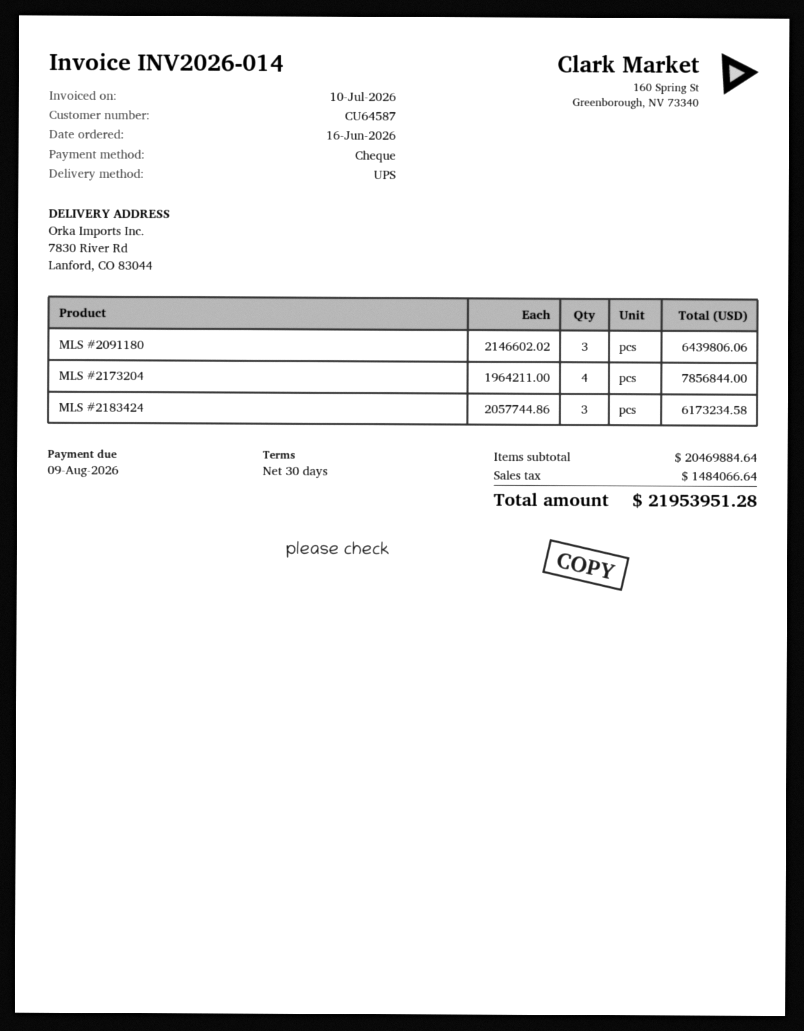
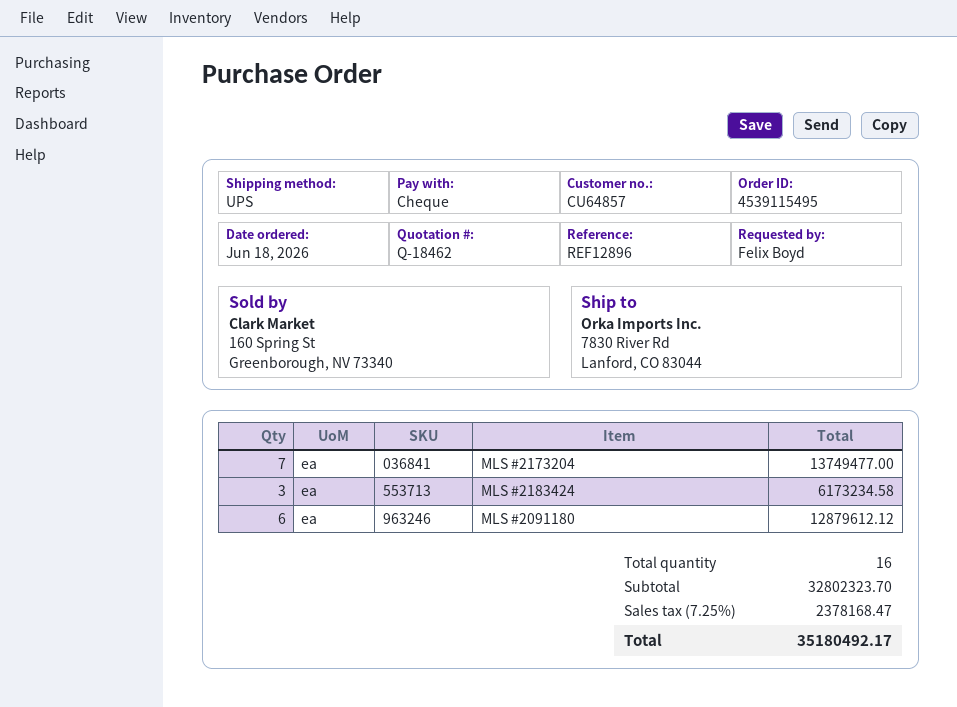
order date: 2026-06-16 -> 2026-06-18
customer number: CU64587 -> CU64857
MLS #2091180: 3 for 6439806.06 -> 6 for 12879612.12
MLS #2173204: 4 for 7856844.00 -> 7 for 13749477.00
subtotal: 20469884.64 -> 32802323.70
tax: 1484066.64 -> 2378168.47
total: 21953951.28 -> 35180492.17

